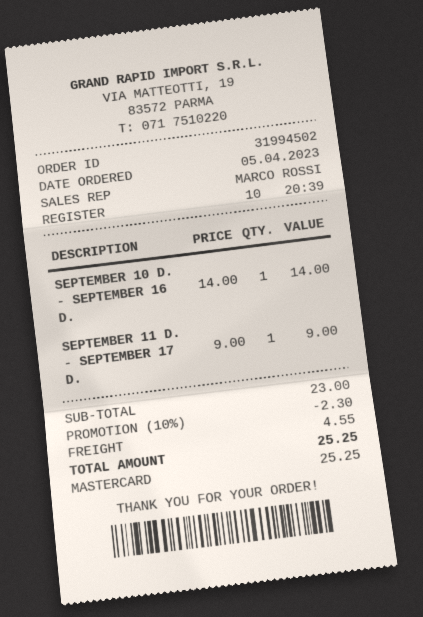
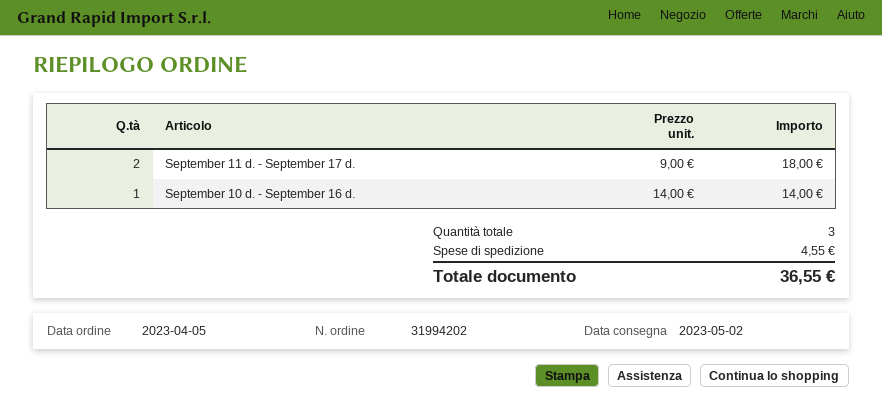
order number: 31994502 -> 31994202
SEPTEMBER 11 D. - SEPTEMBER 17 D.: 1 x 9.00 = 9.00 -> 2 x 9.00 = 18.00
discount: 10% = 2.30 -> none
total: 25.25 -> 36.55

